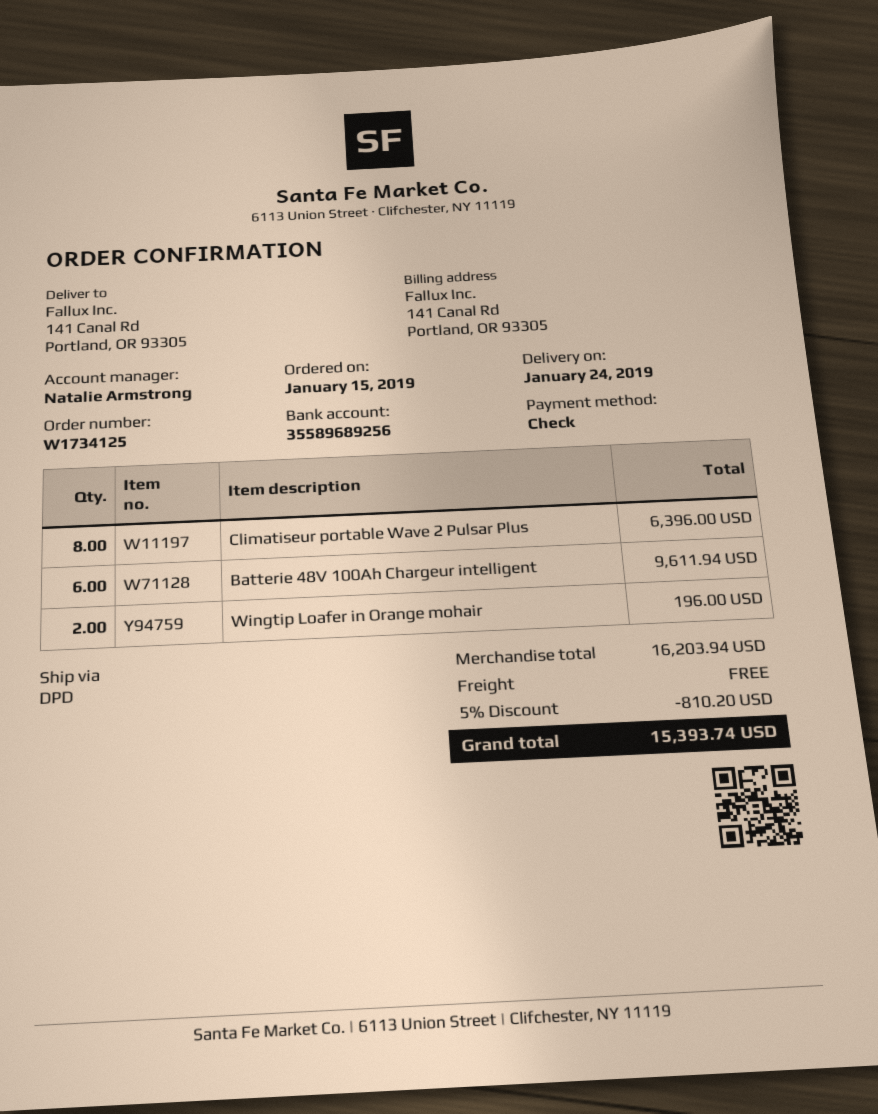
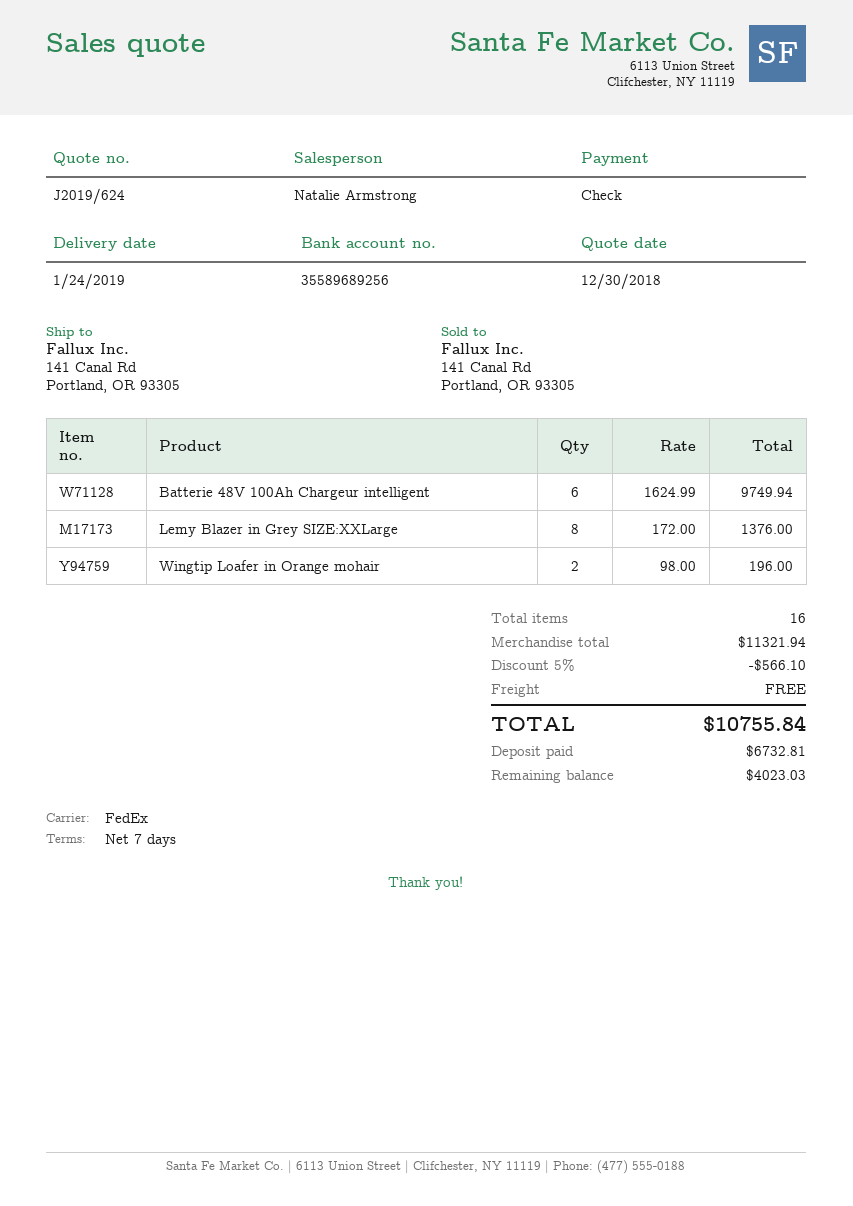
shipping method: DPD -> FedEx
Climatiseur portable Wave 2 Pulsar Plus: 8 for 6396.00 -> none
Batterie 48V 100Ah Chargeur intelligent: 6 for 9611.94 -> 6 for 9749.94
Lemy Blazer in Grey SIZE:XXLarge: none -> 8 for 1376.00
subtotal: 16203.94 -> 11321.94
discount: 5% = 810.20 -> 5% = 566.10
total: 15393.74 -> 10755.84

